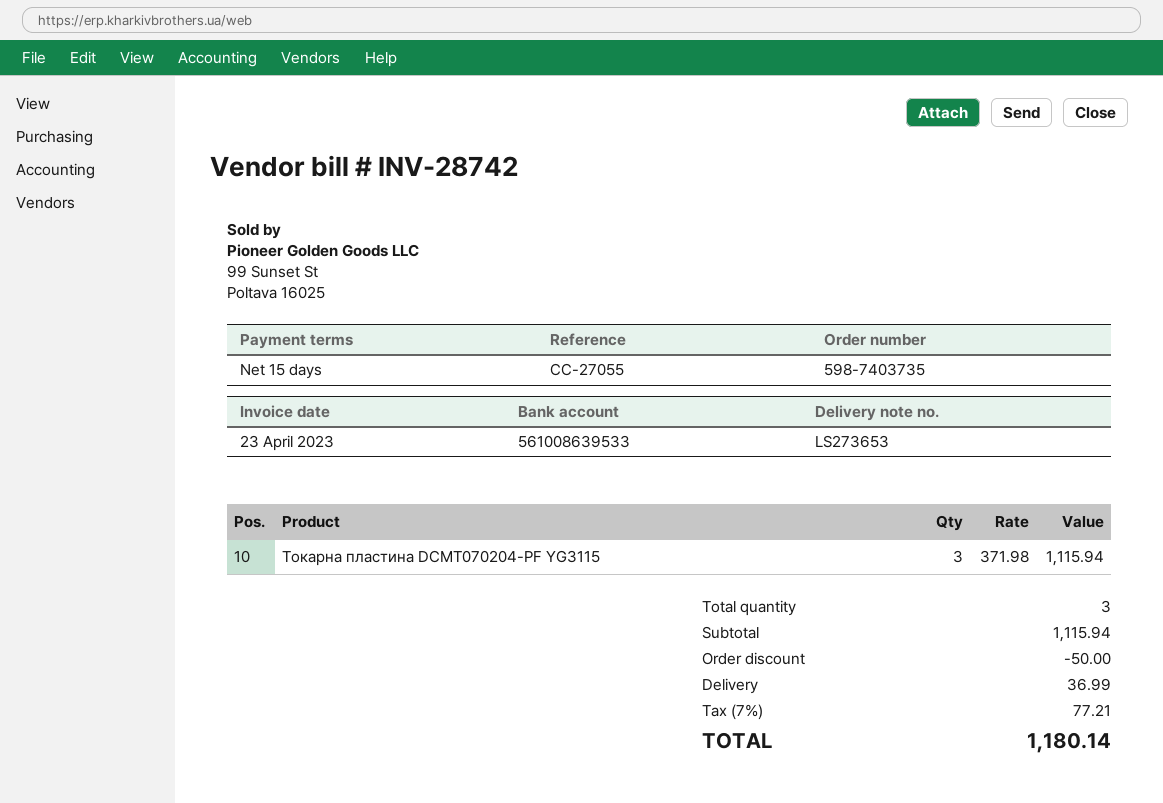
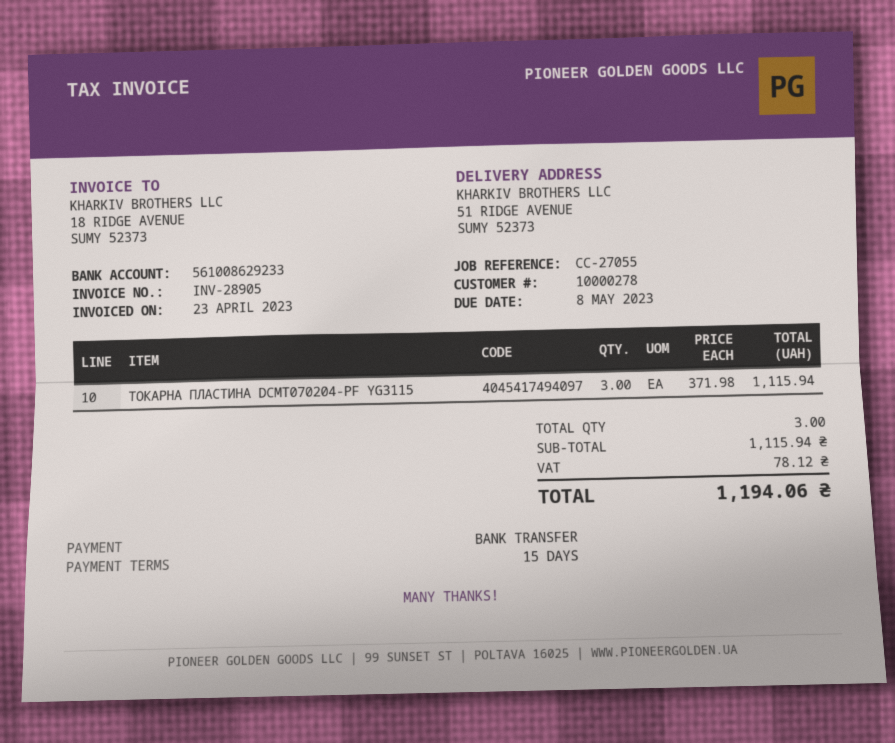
invoice number: INV-28742 -> INV-28905
bank account: 561008639533 -> 561008629233
discount: 50.00 -> none
shipping: 36.99 -> none
tax: 77.21 -> 78.12
total: 1180.14 -> 1194.06

